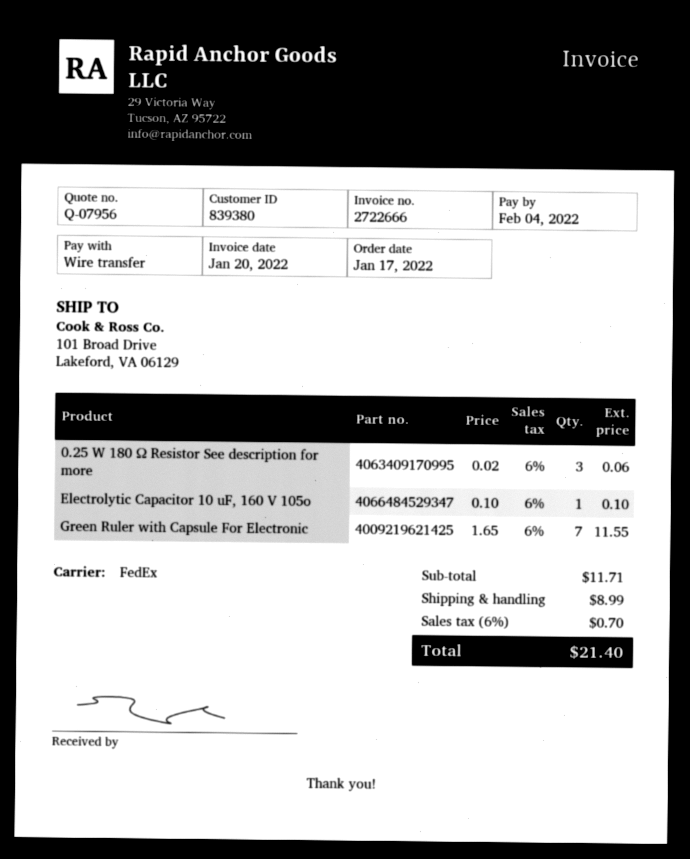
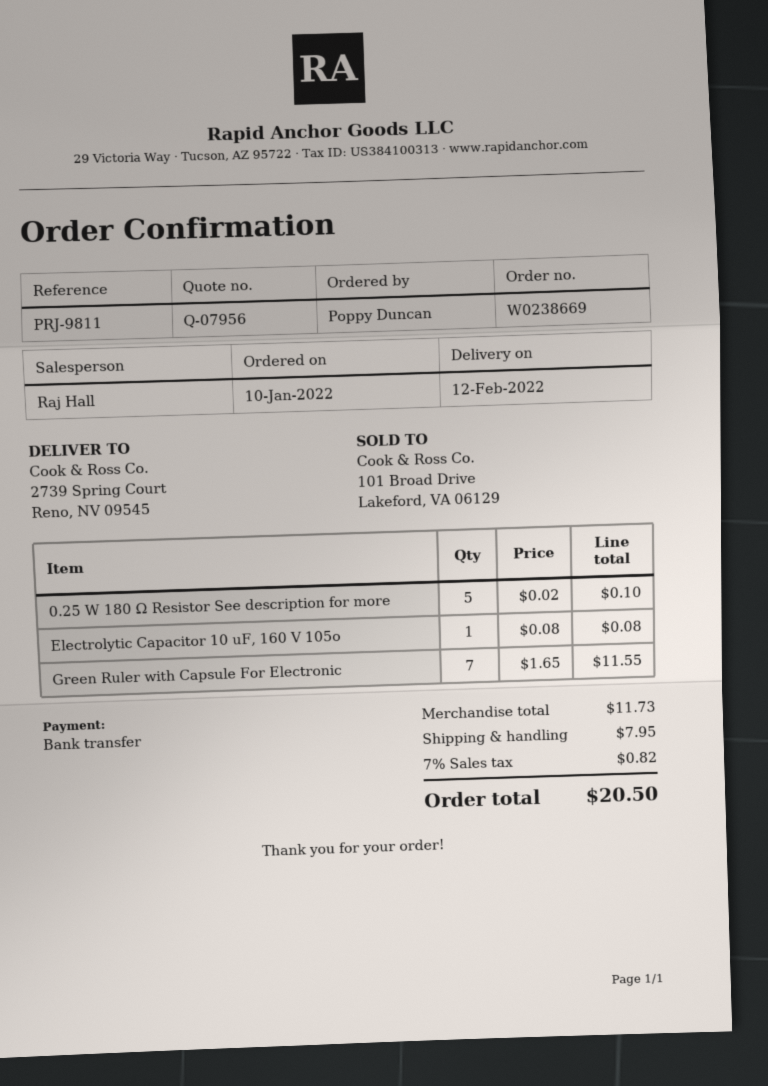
order date: 2022-01-17 -> 2022-01-10
ship to: 101 Broad Drive, Lakeford, VA 06129 -> 2739 Spring Court, Reno, NV 09545
0.25 W 180 Ω Resistor See description for more: 3 x 0.02 = 0.06 -> 5 x 0.02 = 0.10
Electrolytic Capacitor 10 uF, 160 V 105o: 1 x 0.10 = 0.10 -> 1 x 0.08 = 0.08
subtotal: 11.71 -> 11.73
shipping: 8.99 -> 7.95
tax: 6% = 0.70 -> 7% = 0.82
total: 21.40 -> 20.50

